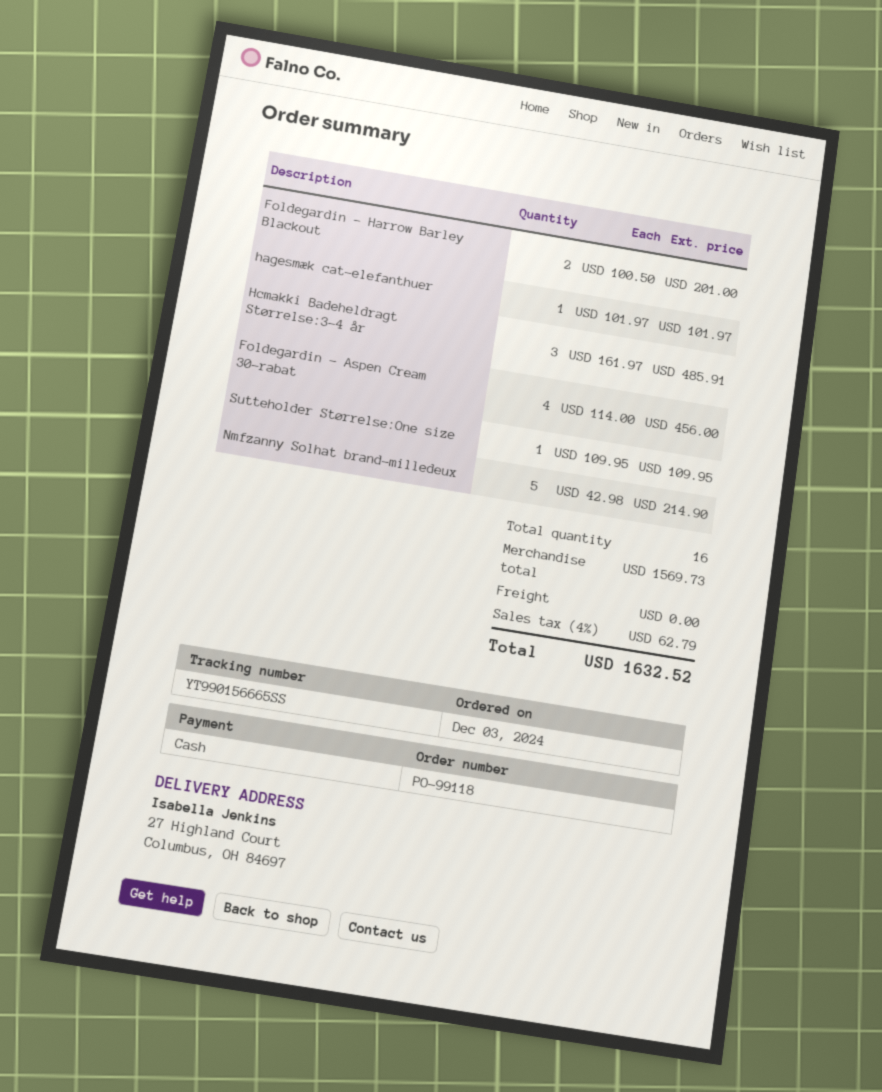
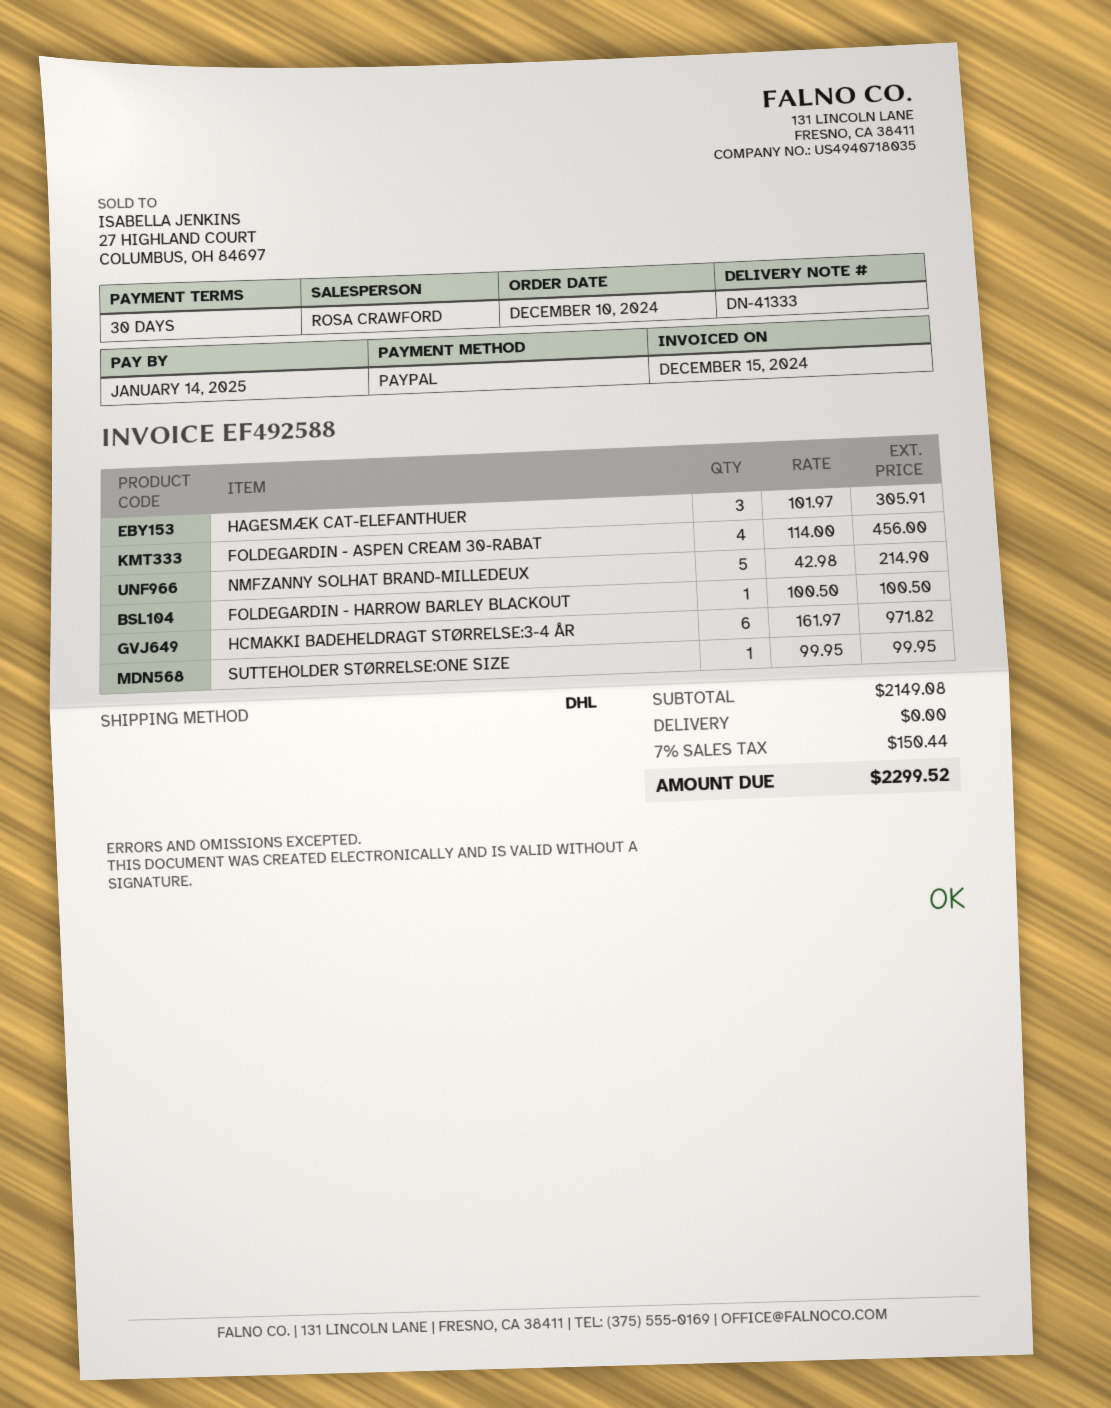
order date: 2024-12-03 -> 2024-12-10
payment method: cash -> PayPal
Foldegardin - Harrow Barley Blackout: 2 x 100.50 = 201.00 -> 1 x 100.50 = 100.50
hagesmæk cat-elefanthuer: 1 x 101.97 = 101.97 -> 3 x 101.97 = 305.91
Hcmakki Badeheldragt Størrelse:3-4 år: 3 x 161.97 = 485.91 -> 6 x 161.97 = 971.82
Sutteholder Størrelse:One size: 1 x 109.95 = 109.95 -> 1 x 99.95 = 99.95
subtotal: 1569.73 -> 2149.08
tax: 4% = 62.79 -> 7% = 150.44
total: 1632.52 -> 2299.52

